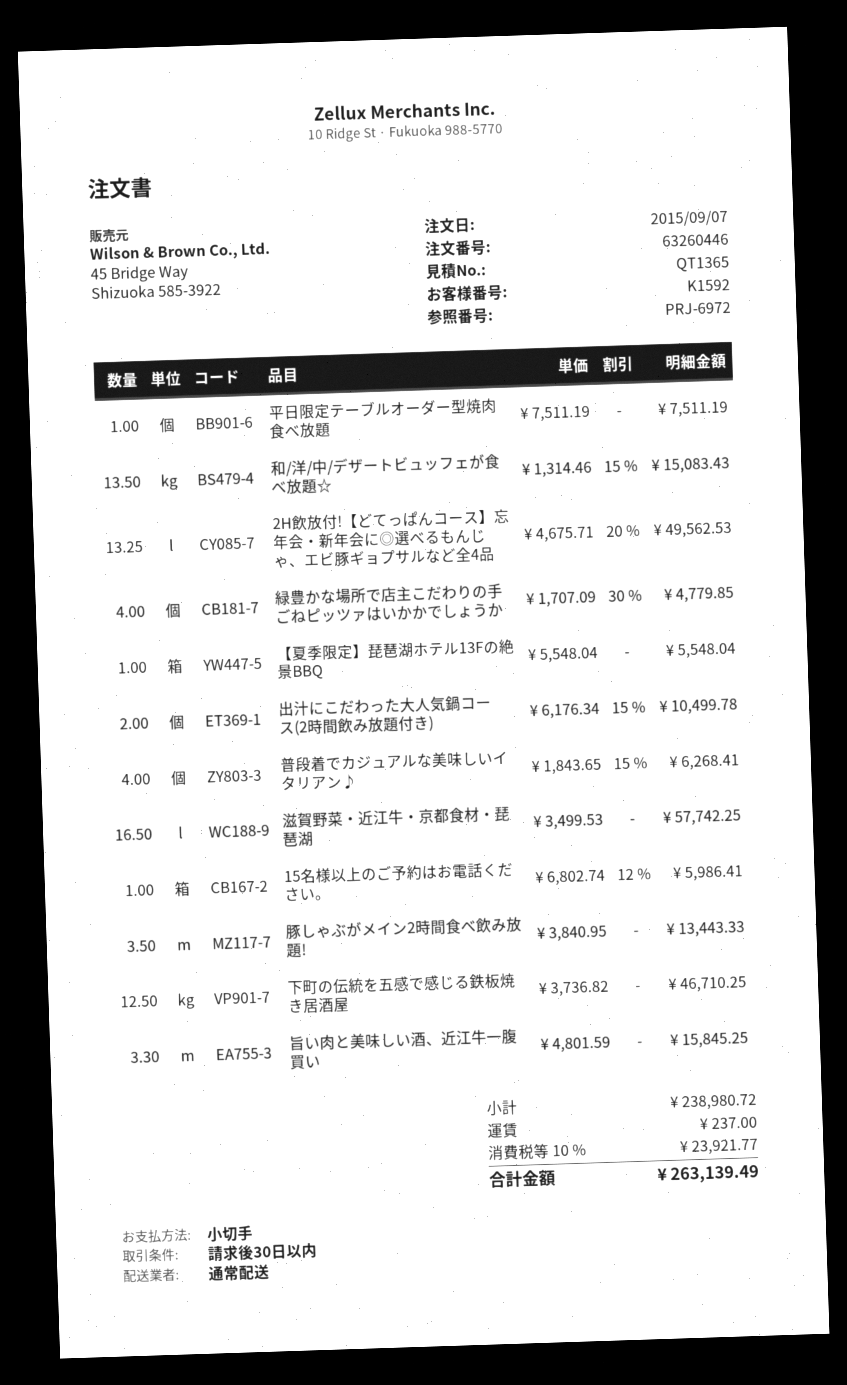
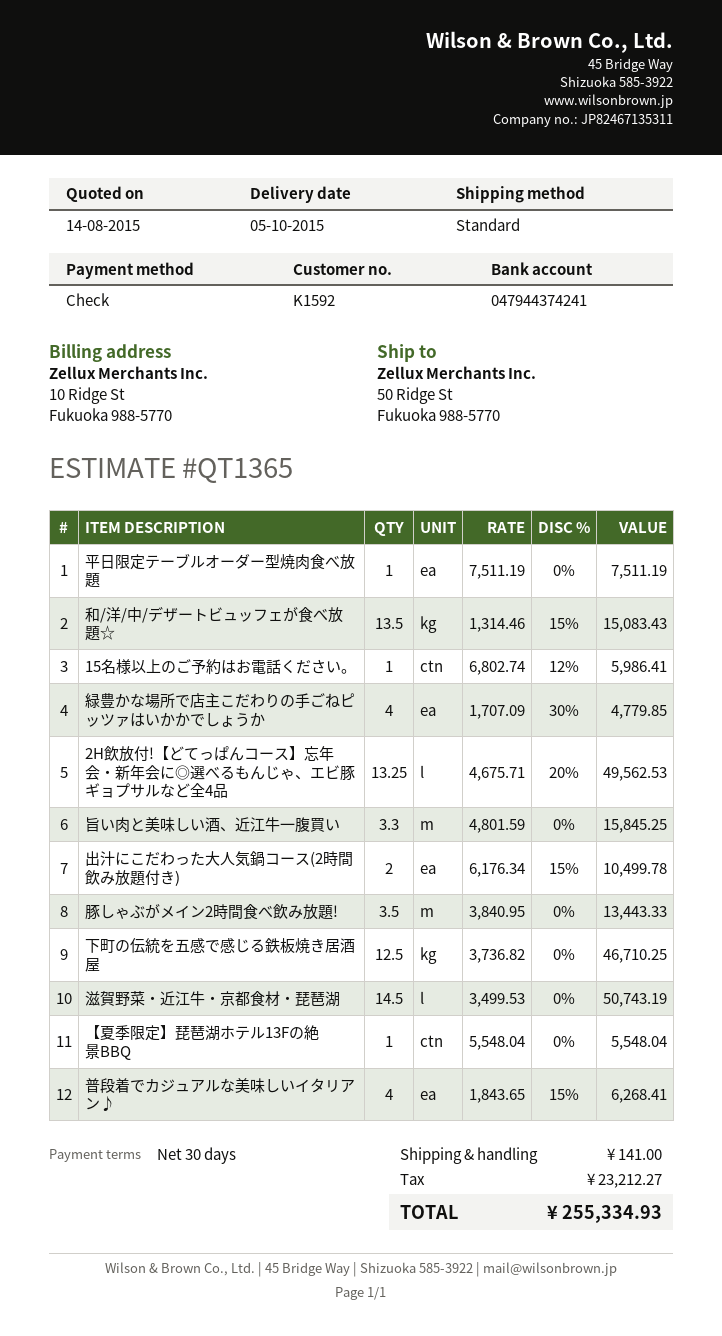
滋賀野菜・近江牛・京都食材・琵琶湖: 16.5 x 3499.53 = 57742.25 -> 14.5 x 3499.53 = 50743.19
shipping: 237.00 -> 141.00
tax: 23921.77 -> 23212.27
total: 263139.49 -> 255334.93

